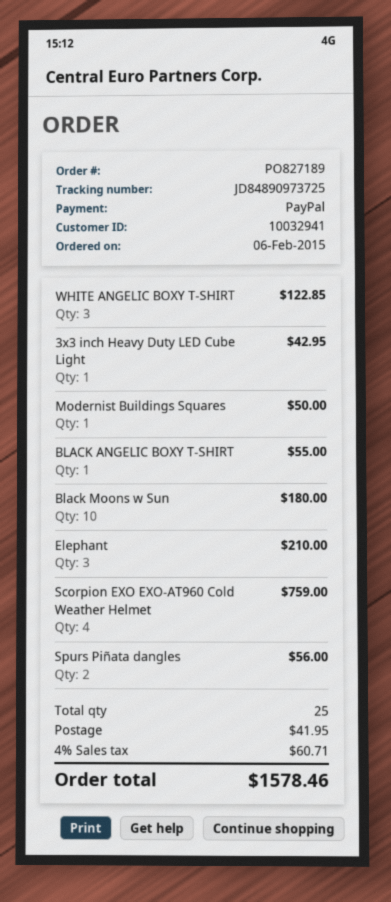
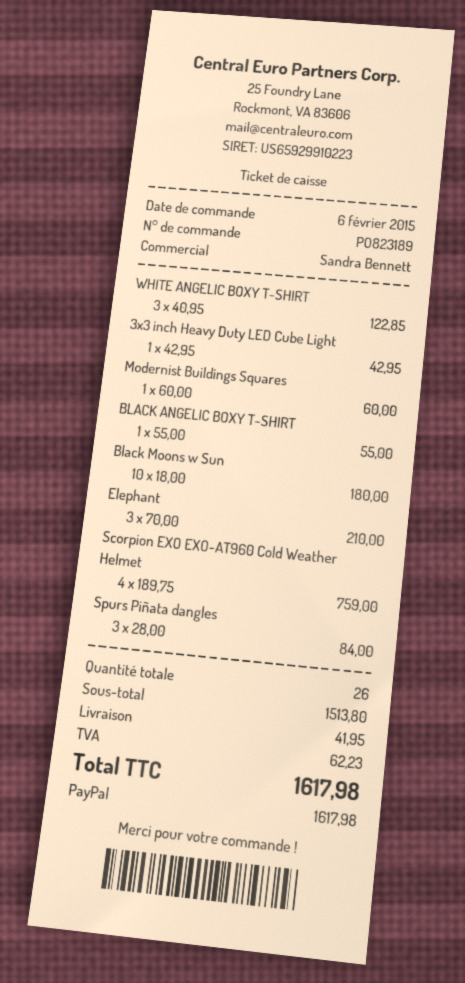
order number: PO827189 -> PO823189
Modernist Buildings Squares: 1 for 50.00 -> 1 for 60.00
Spurs Piñata dangles: 2 for 56.00 -> 3 for 84.00
total quantity: 25 -> 26
tax: 60.71 -> 62.23
total: 1578.46 -> 1617.98

